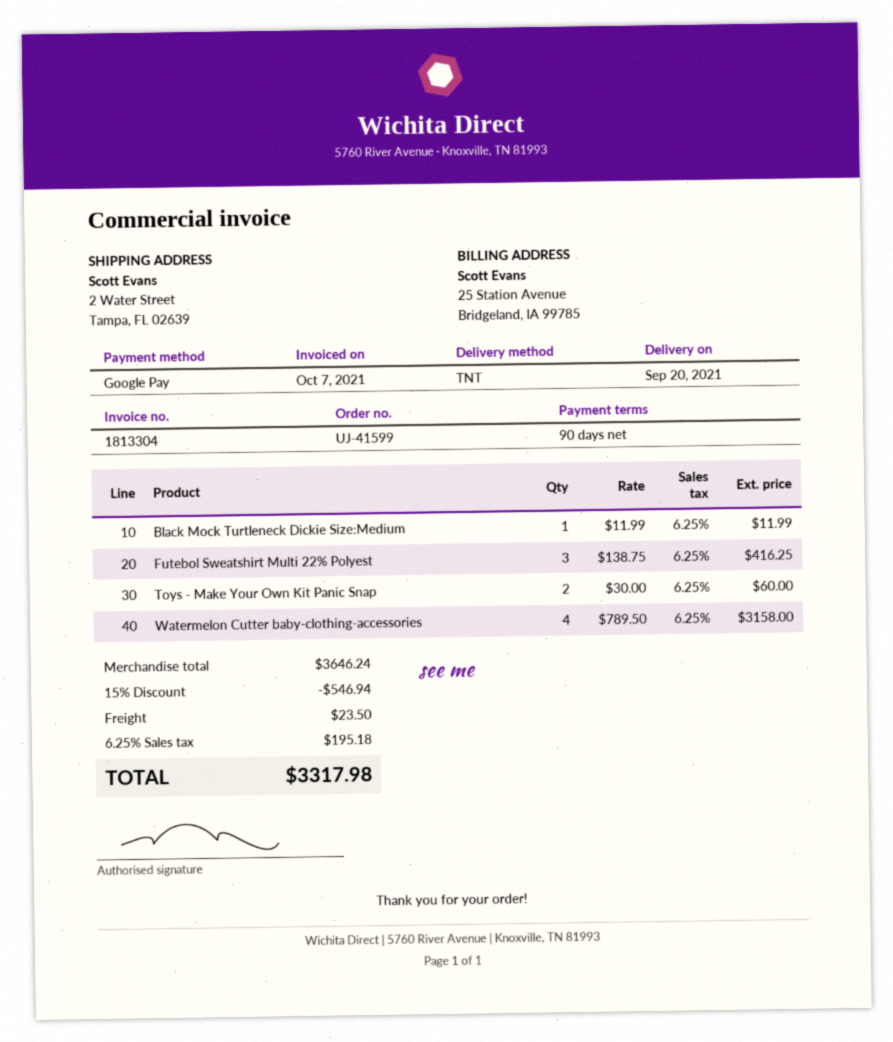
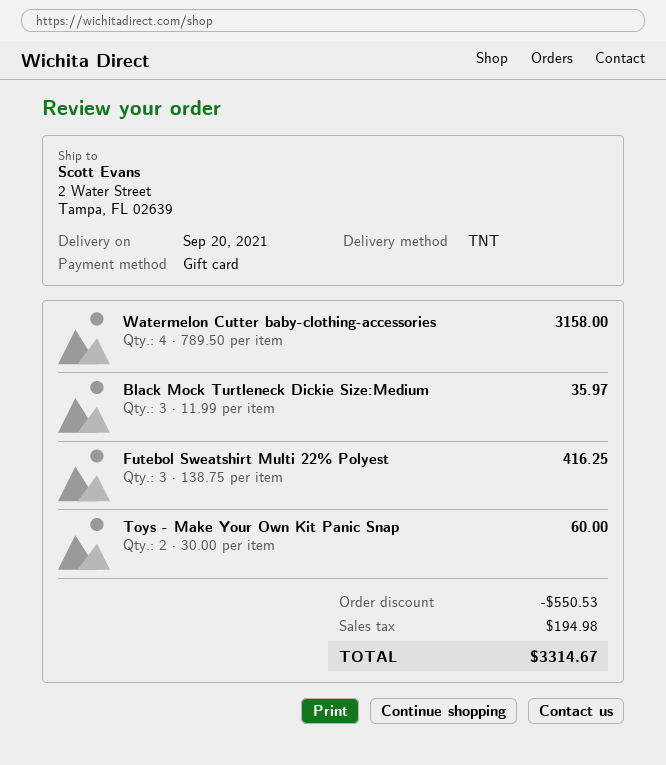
payment method: Google Pay -> gift card
Black Mock Turtleneck Dickie Size:Medium: 1 x 11.99 = 11.99 -> 3 x 11.99 = 35.97
discount: 546.94 -> 550.53
shipping: 23.50 -> none
tax: 195.18 -> 194.98
total: 3317.98 -> 3314.67

